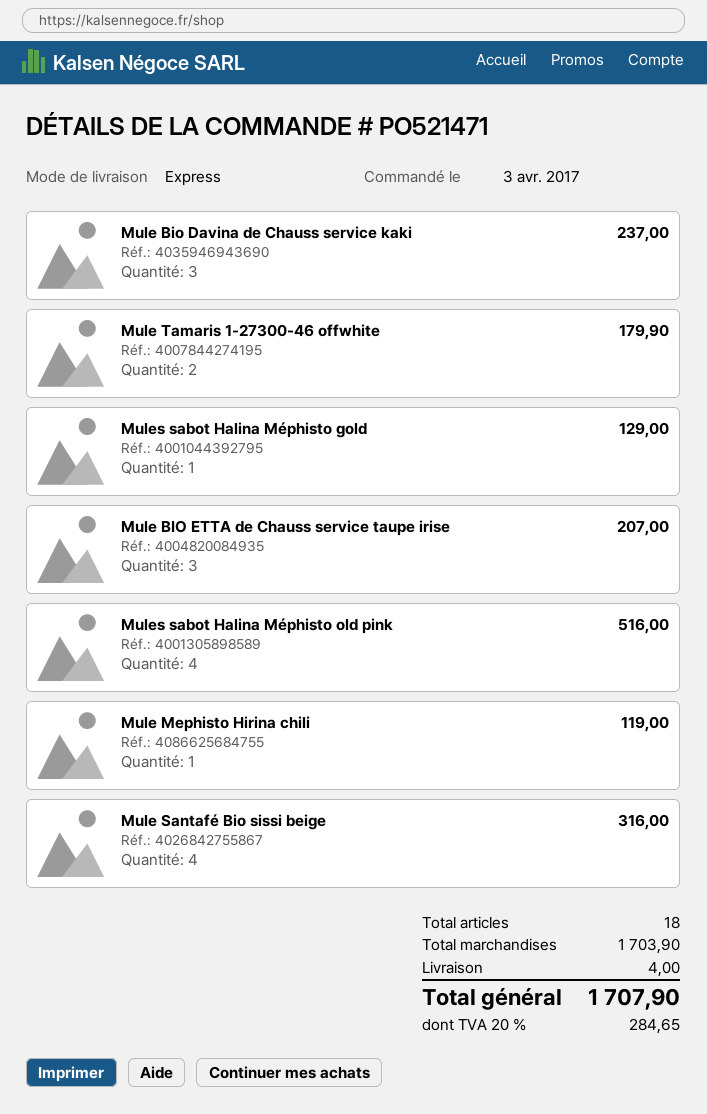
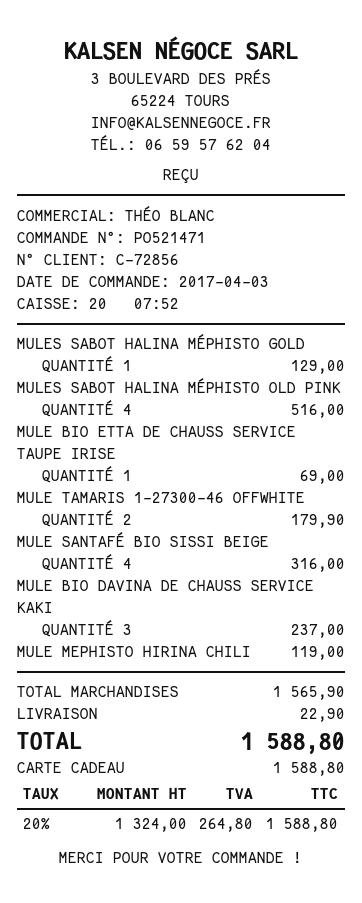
Mule BIO ETTA de Chauss service taupe irise: 3 for 207.00 -> 1 for 69.00
subtotal: 1703.90 -> 1565.90
shipping: 4.00 -> 22.90
tax: 20% = 284.65 -> 20% = 264.80
total: 1707.90 -> 1588.80

